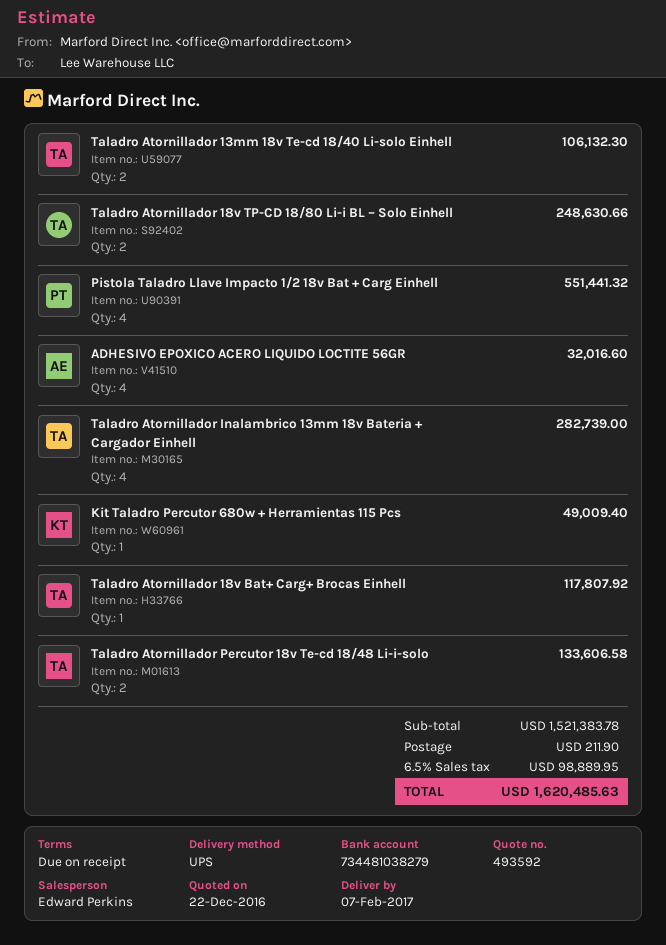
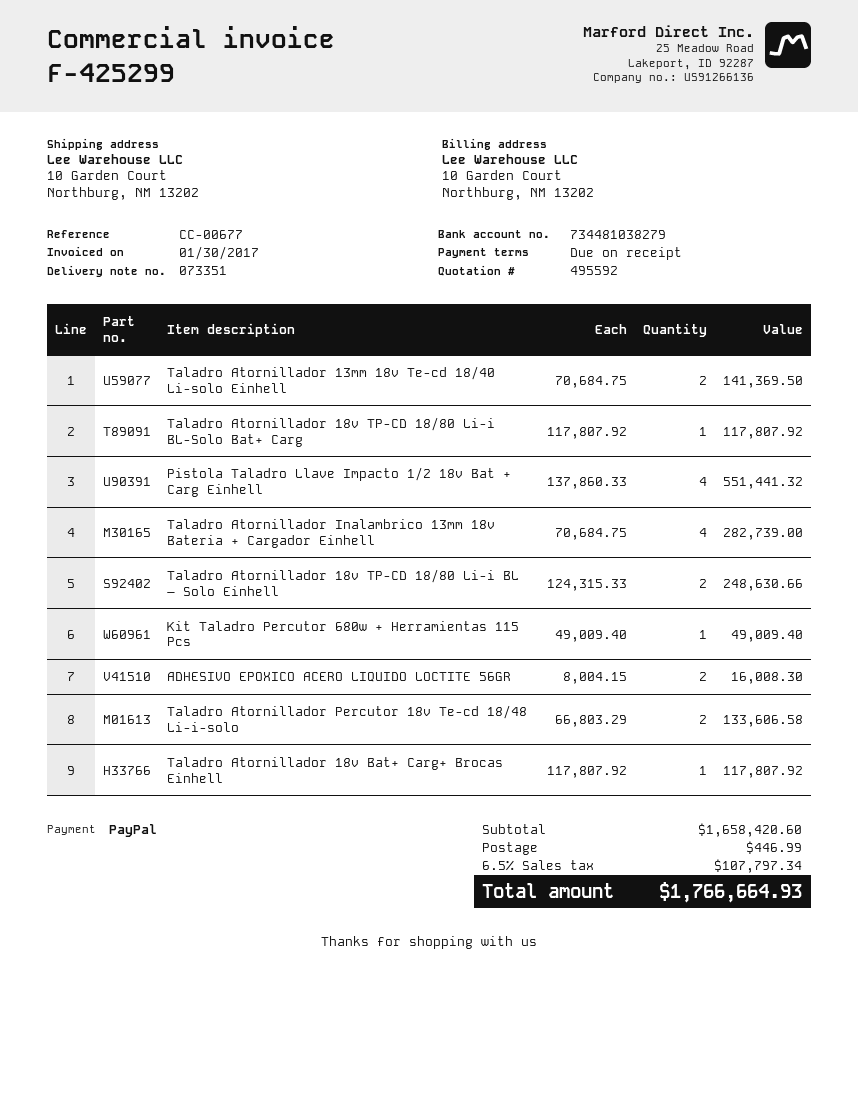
quote number: 493592 -> 495592
Taladro Atornillador 13mm 18v Te-cd 18/40 Li-solo Einhell: 2 for 106132.30 -> 2 for 141369.50
ADHESIVO EPOXICO ACERO LIQUIDO LOCTITE 56GR: 4 for 32016.60 -> 2 for 16008.30
Taladro Atornillador 18v TP-CD 18/80 Li-i BL-Solo Bat+ Carg: none -> 1 for 117807.92
subtotal: 1521383.78 -> 1658420.60
shipping: 211.90 -> 446.99
tax: 6.5% = 98889.95 -> 6.5% = 107797.34
total: 1620485.63 -> 1766664.93

